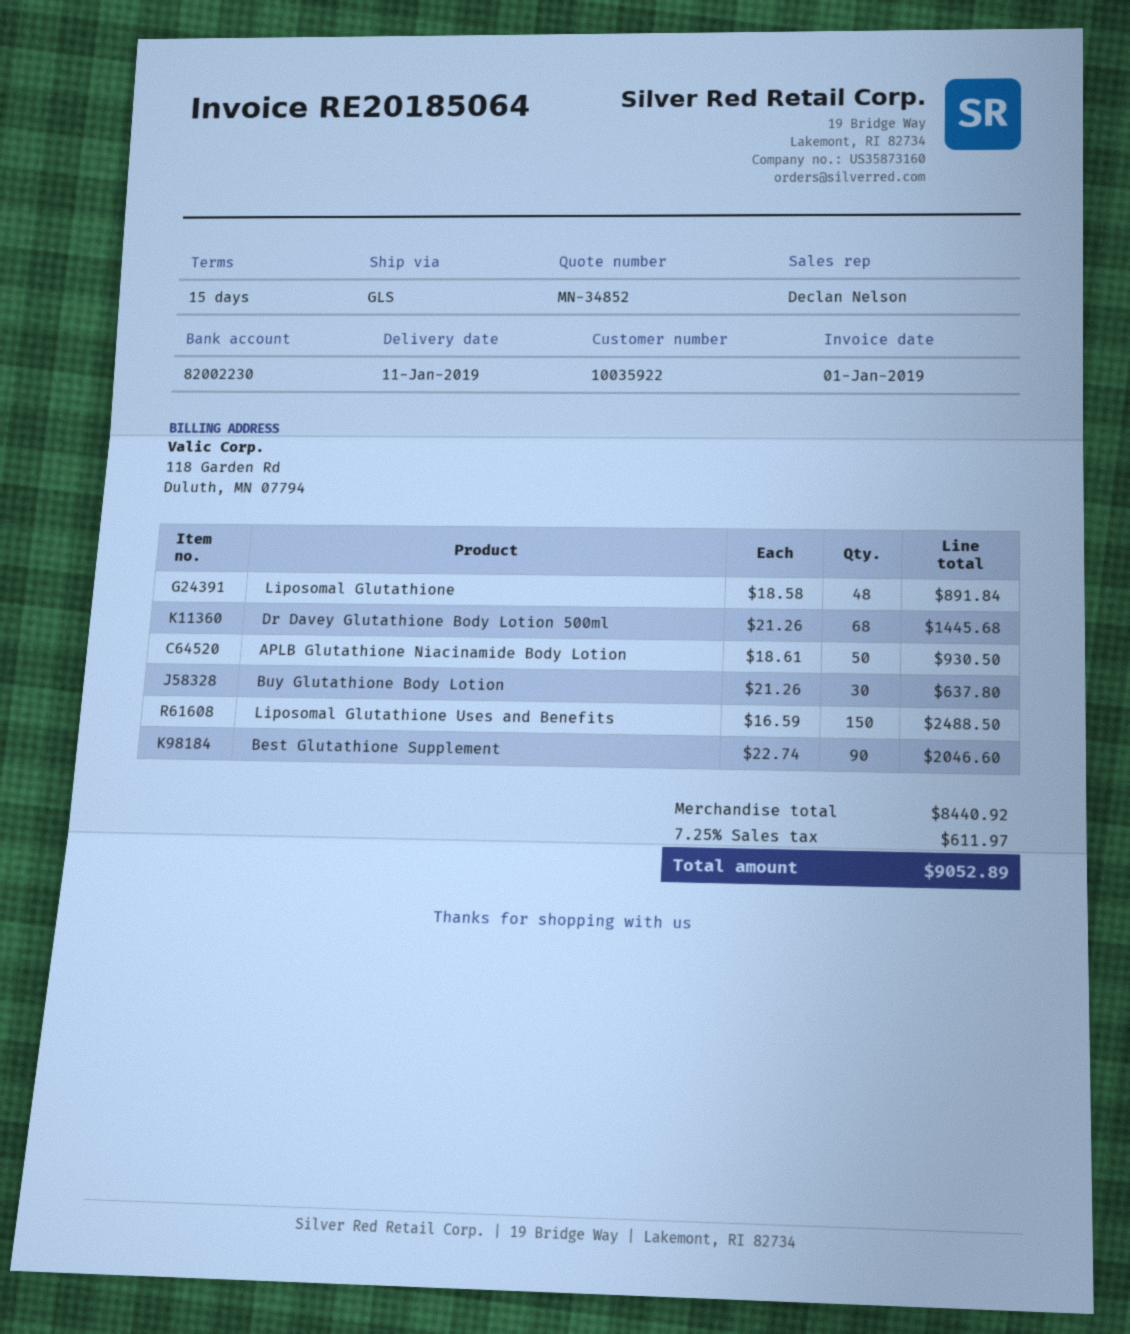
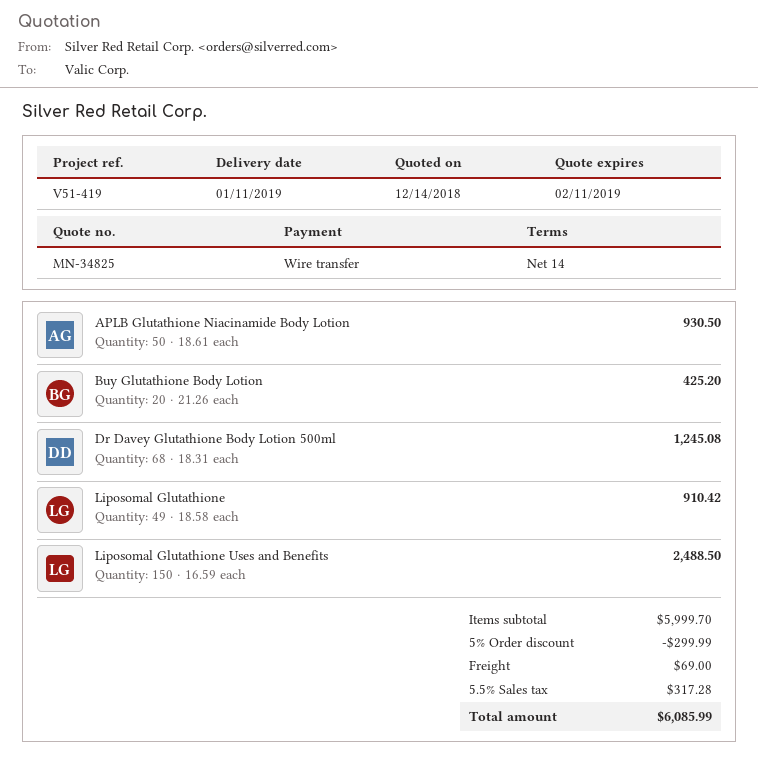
quote number: MN-34852 -> MN-34825
payment terms: 15 days -> 14 days
Liposomal Glutathione: 48 x 18.58 = 891.84 -> 49 x 18.58 = 910.42
Dr Davey Glutathione Body Lotion 500ml: 68 x 21.26 = 1445.68 -> 68 x 18.31 = 1245.08
Buy Glutathione Body Lotion: 30 x 21.26 = 637.80 -> 20 x 21.26 = 425.20
Best Glutathione Supplement: 90 x 22.74 = 2046.60 -> none
subtotal: 8440.92 -> 5999.70
discount: none -> 5% = 299.99
shipping: none -> 69.00
tax: 7.25% = 611.97 -> 5.5% = 317.28
total: 9052.89 -> 6085.99

